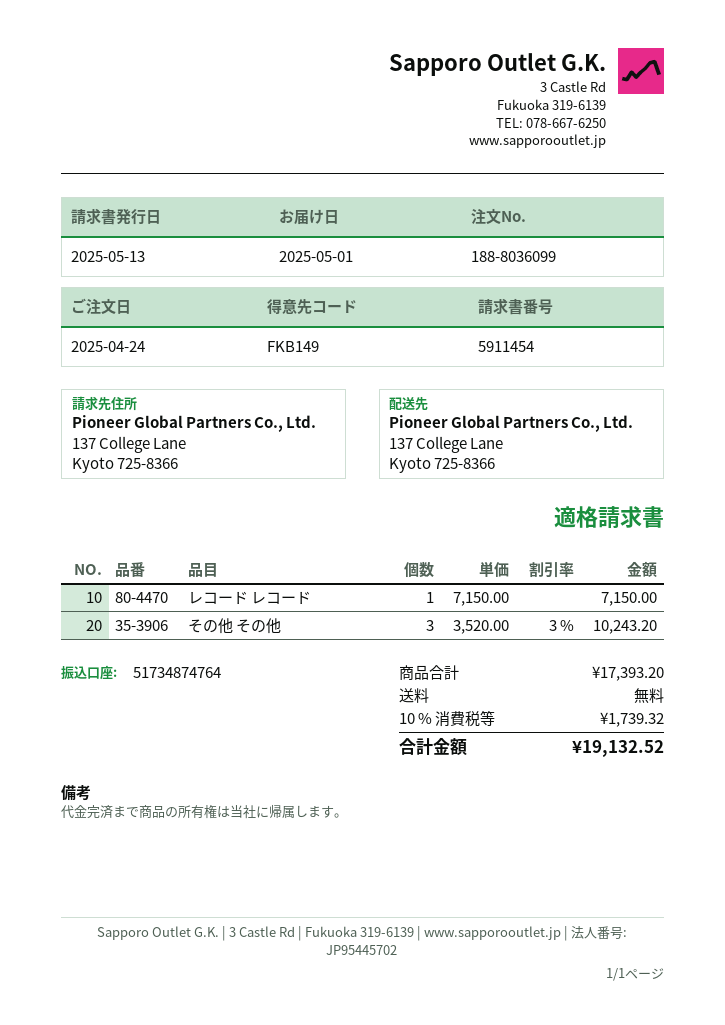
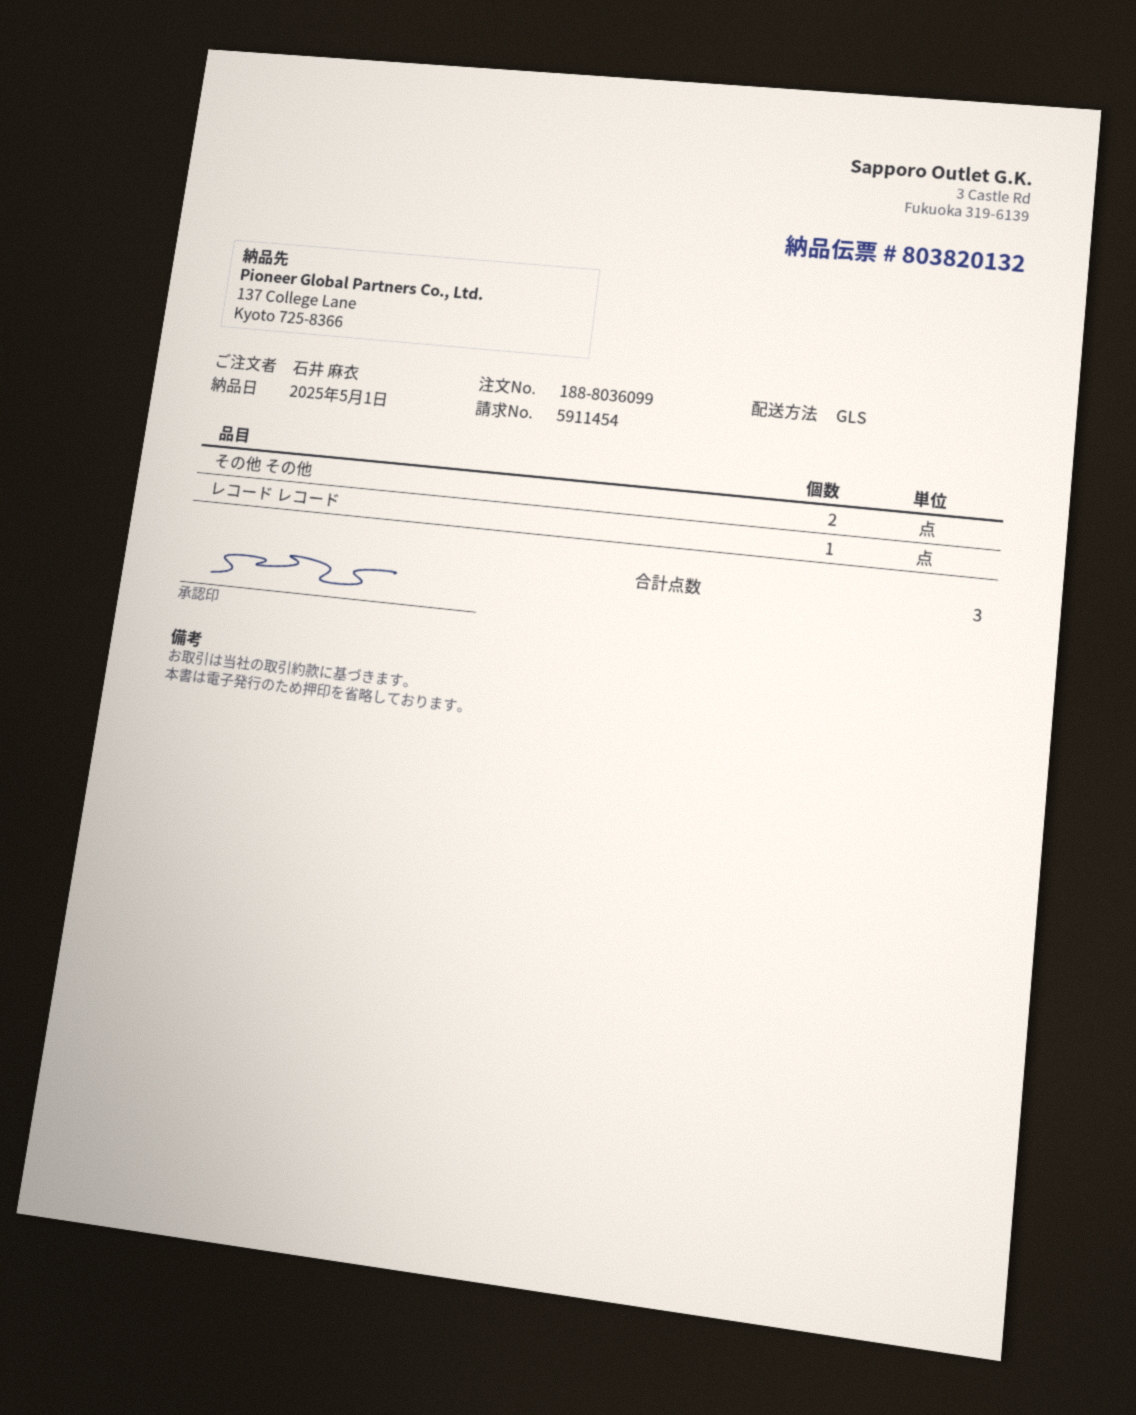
その他 その他: 3 -> 2

